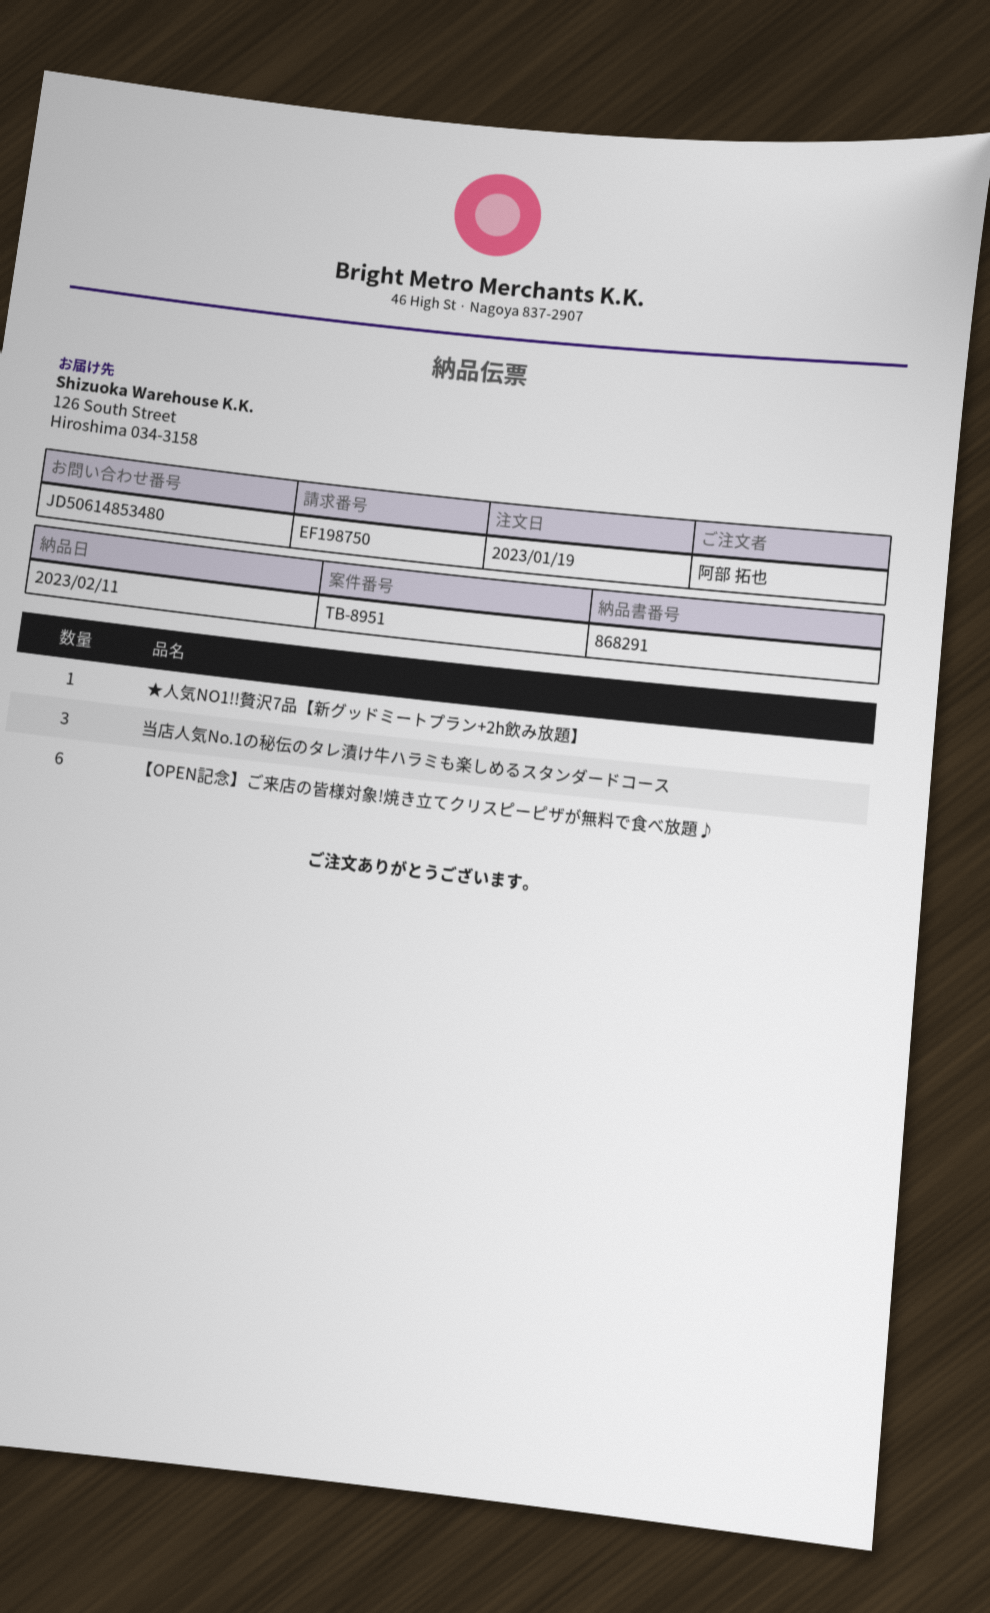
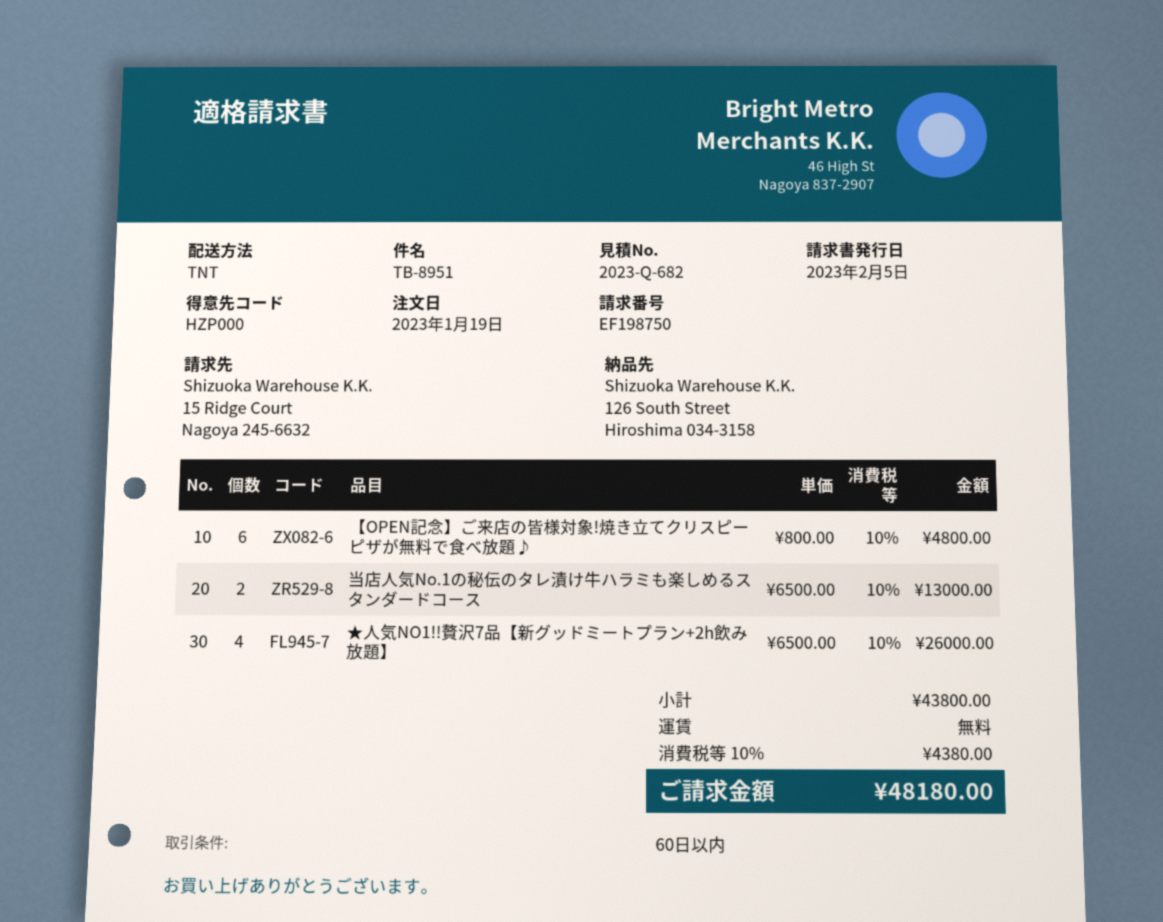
★人気NO1!!贅沢7品【新グッドミートプラン+2h飲み放題】: 1 -> 4
当店人気No.1の秘伝のタレ漬け牛ハラミも楽しめるスタンダードコース: 3 -> 2

